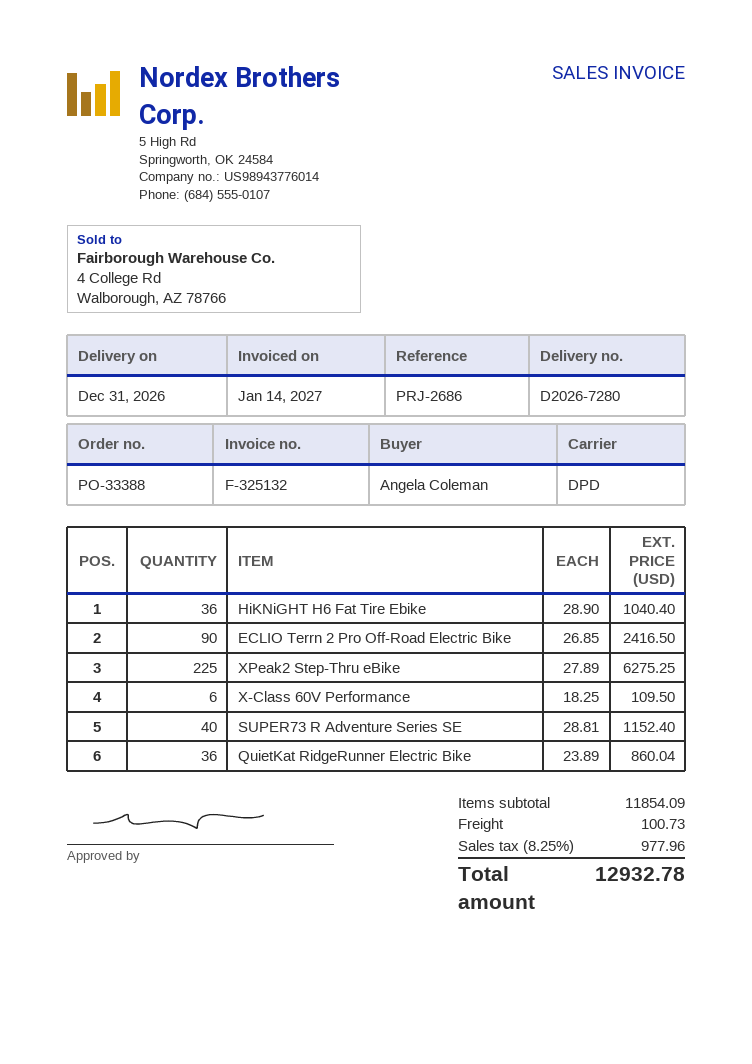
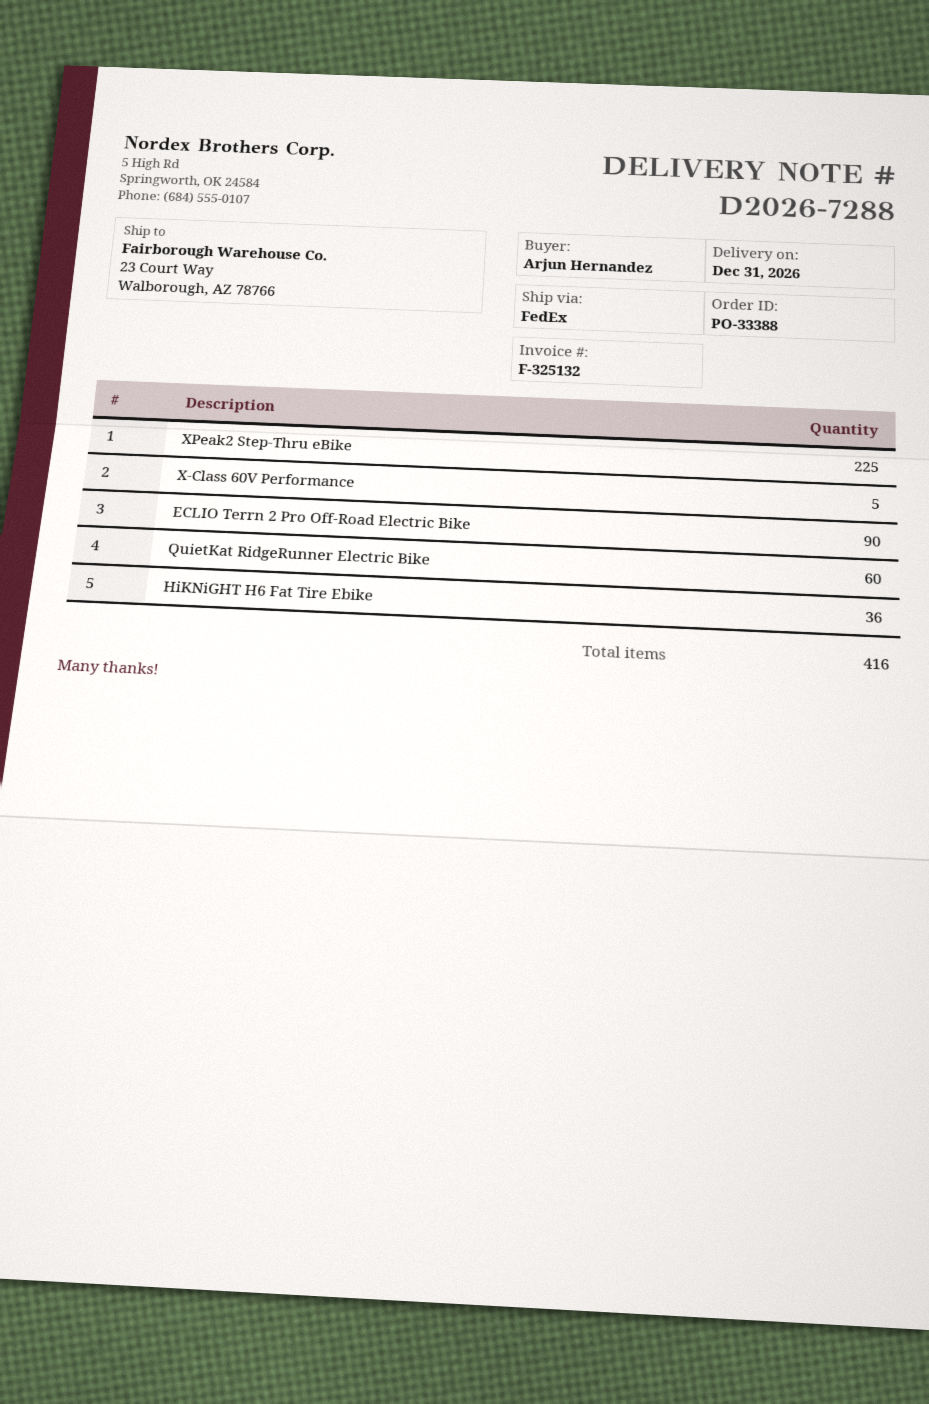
delivery note number: D2026-7280 -> D2026-7288
ordered by: Angela Coleman -> Arjun Hernandez
shipping method: DPD -> FedEx
X-Class 60V Performance: 6 -> 5
SUPER73 R Adventure Series SE: 40 -> none
QuietKat RidgeRunner Electric Bike: 36 -> 60

